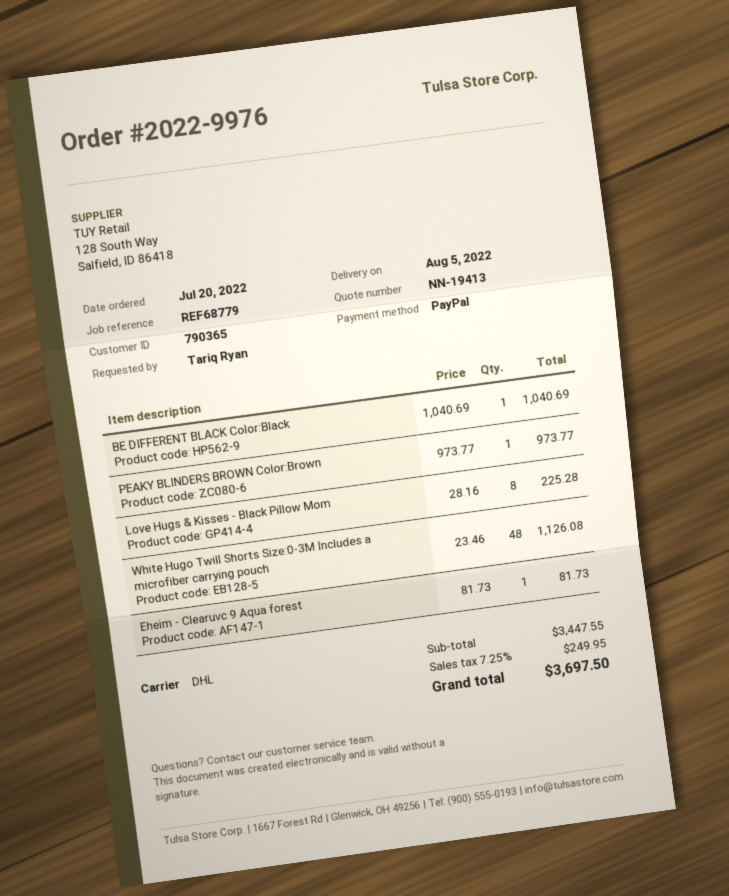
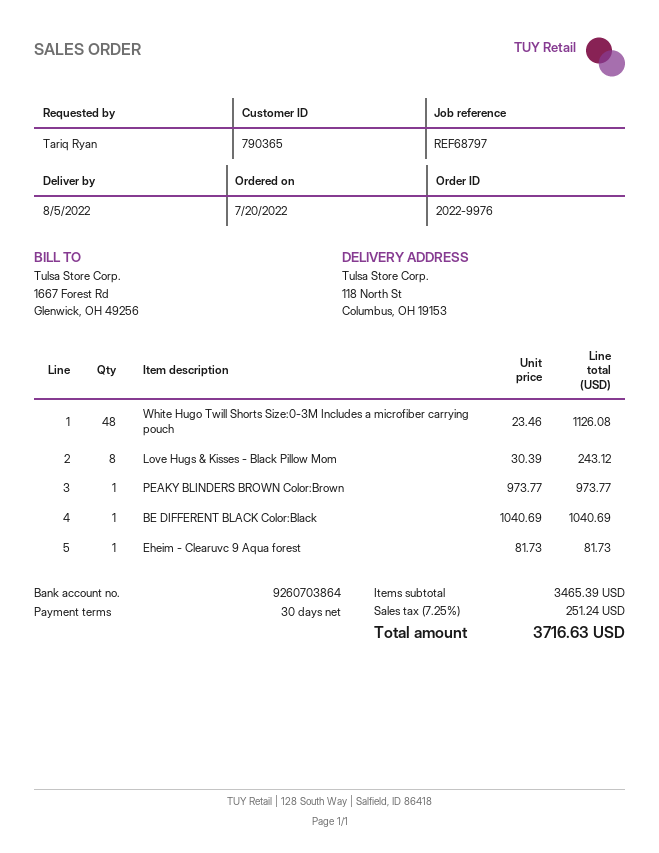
reference: REF68779 -> REF68797
Love Hugs & Kisses - Black Pillow Mom: 8 x 28.16 = 225.28 -> 8 x 30.39 = 243.12
subtotal: 3447.55 -> 3465.39
tax: 7.25% = 249.95 -> 7.25% = 251.24
total: 3697.50 -> 3716.63

